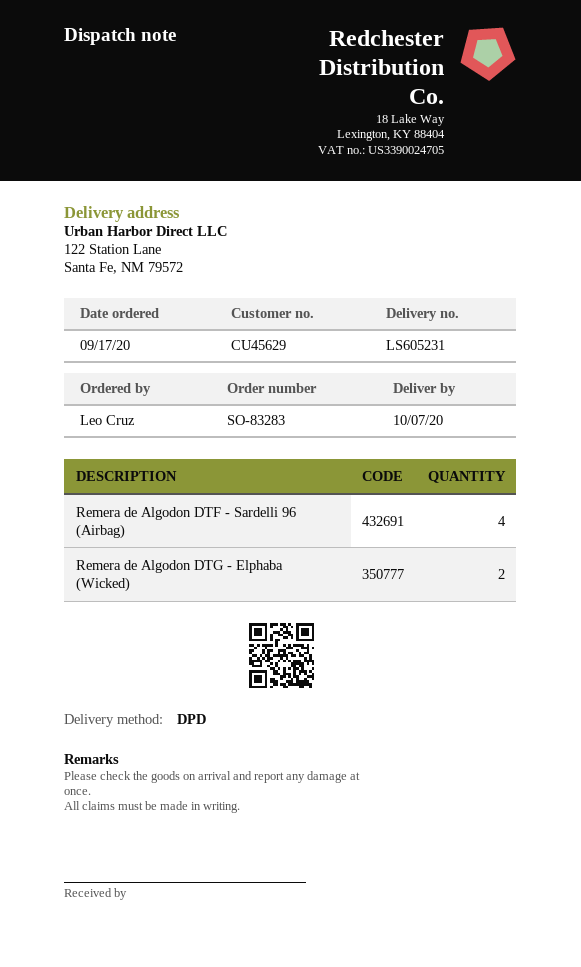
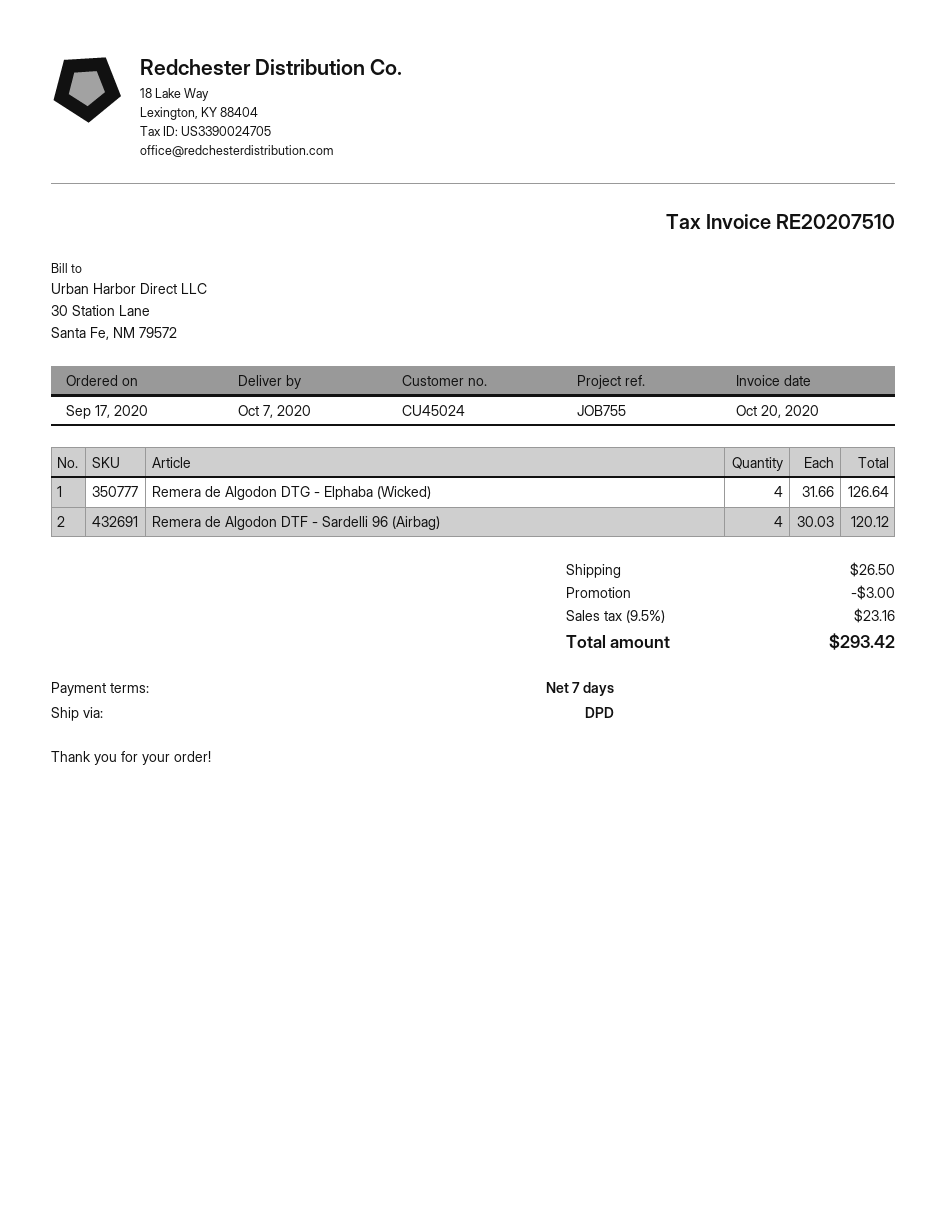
customer number: CU45629 -> CU45024
Remera de Algodon DTG - Elphaba (Wicked): 2 -> 4

